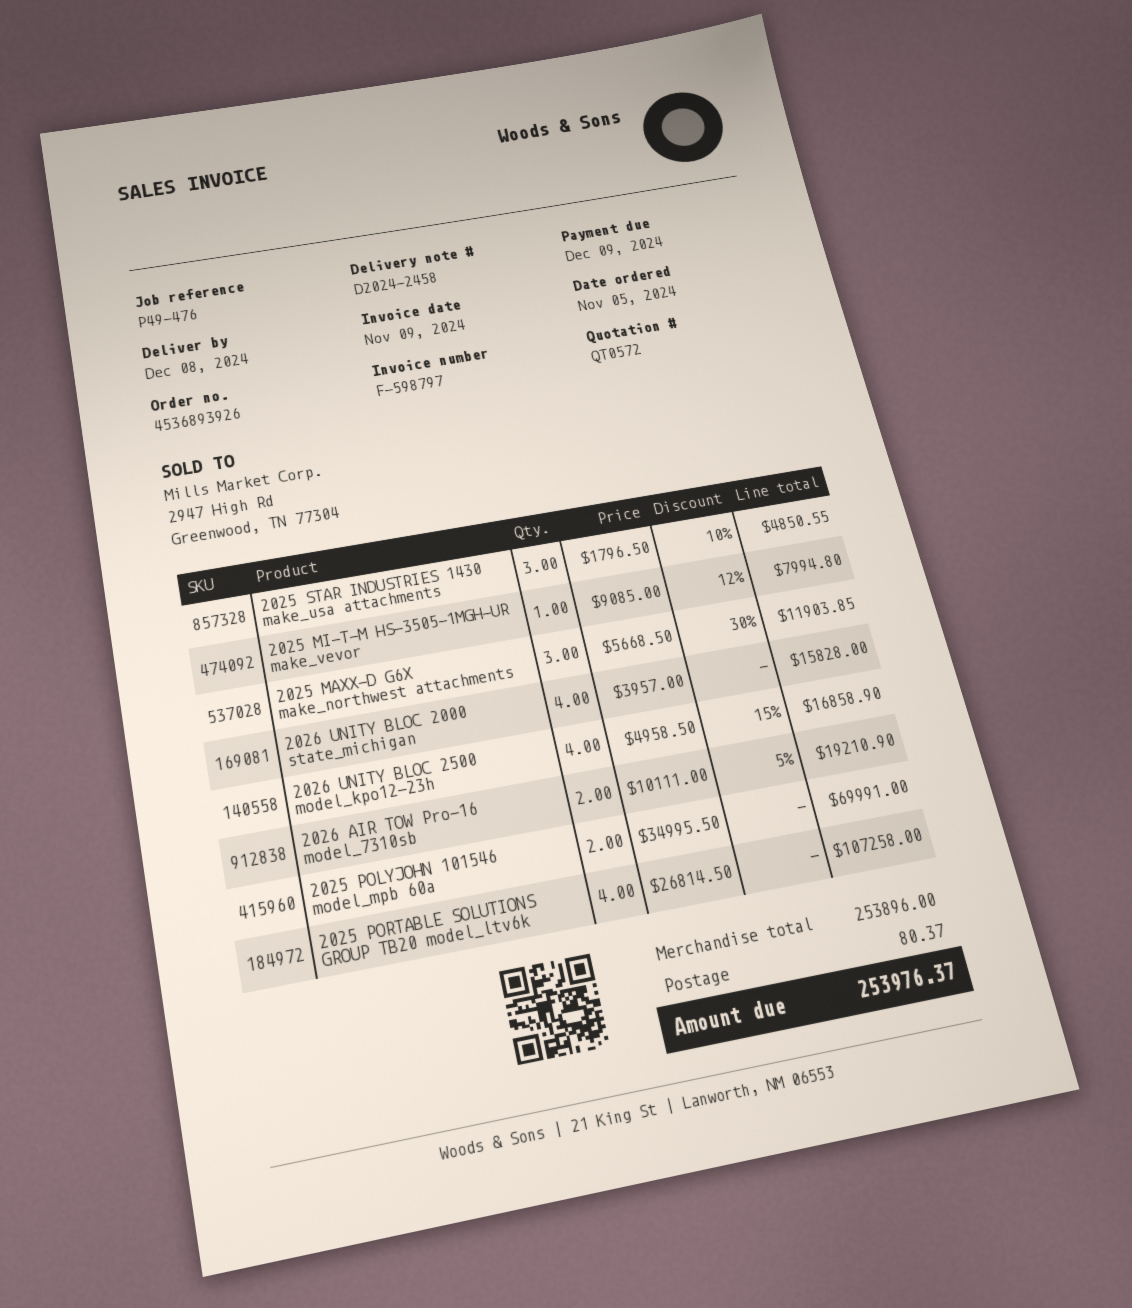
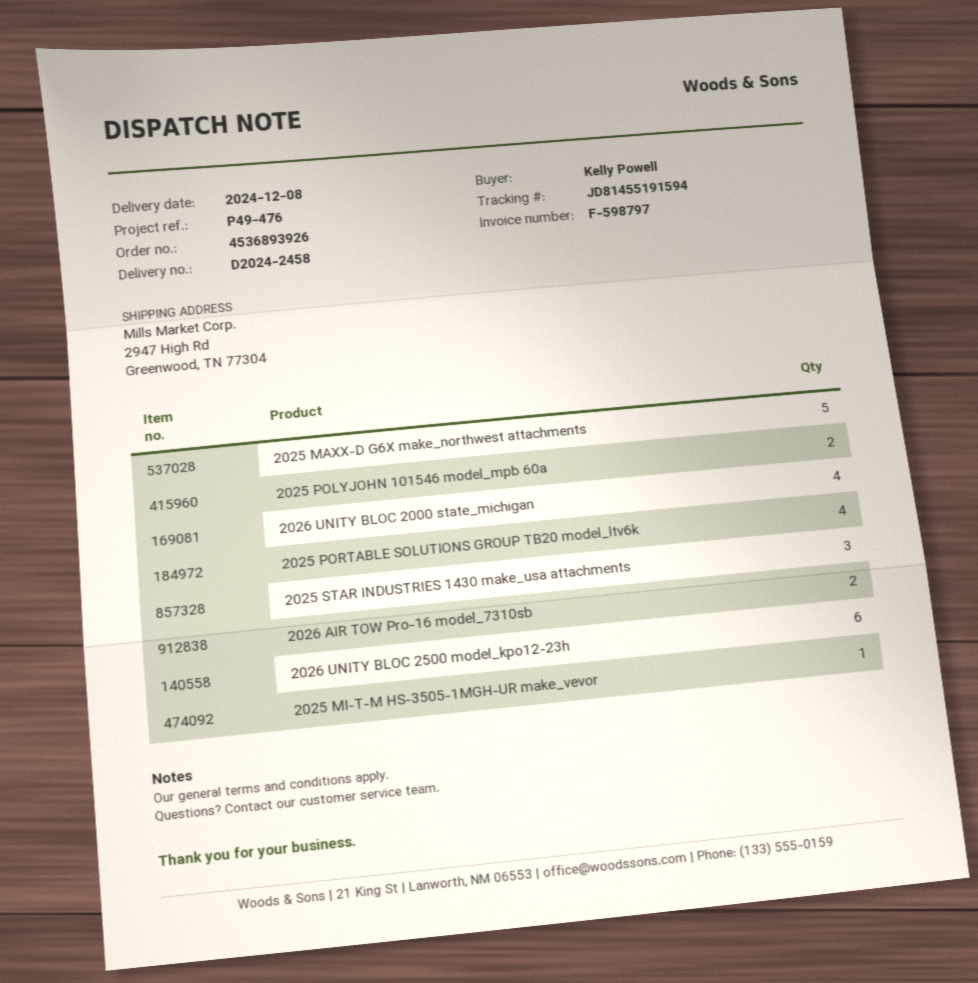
2025 MAXX-D G6X make_northwest attachments: 3 -> 5
2026 UNITY BLOC 2500 model_kpo12-23h: 4 -> 6

